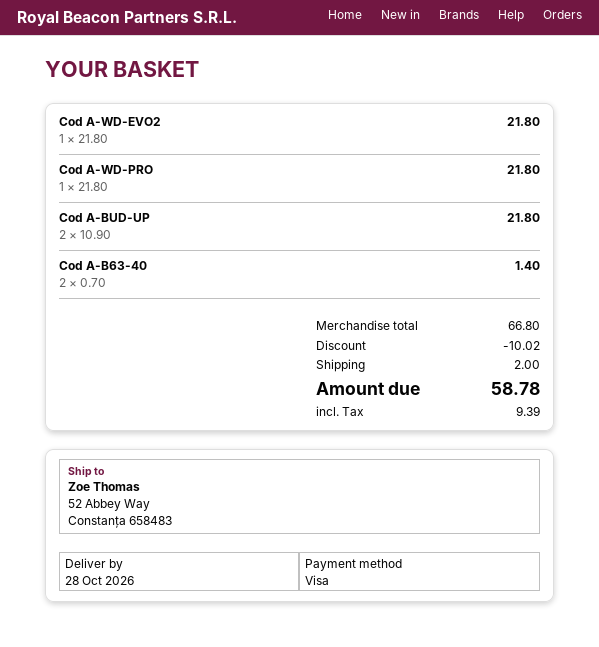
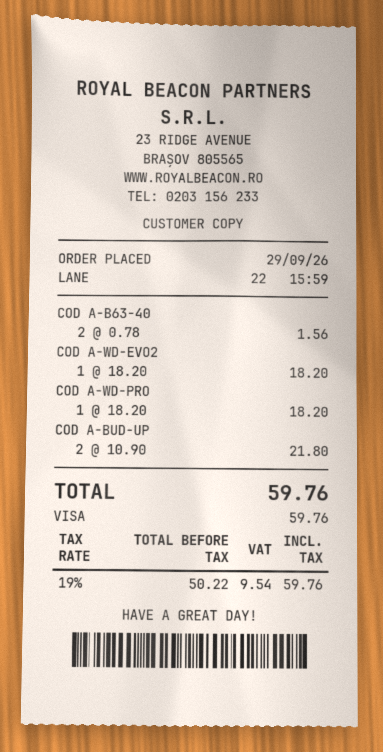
Cod A-WD-EVO2: 1 x 21.80 = 21.80 -> 1 x 18.20 = 18.20
Cod A-WD-PRO: 1 x 21.80 = 21.80 -> 1 x 18.20 = 18.20
Cod A-B63-40: 2 x 0.70 = 1.40 -> 2 x 0.78 = 1.56
discount: 10.02 -> none
shipping: 2.00 -> none
tax: 9.39 -> 9.54
total: 58.78 -> 59.76

